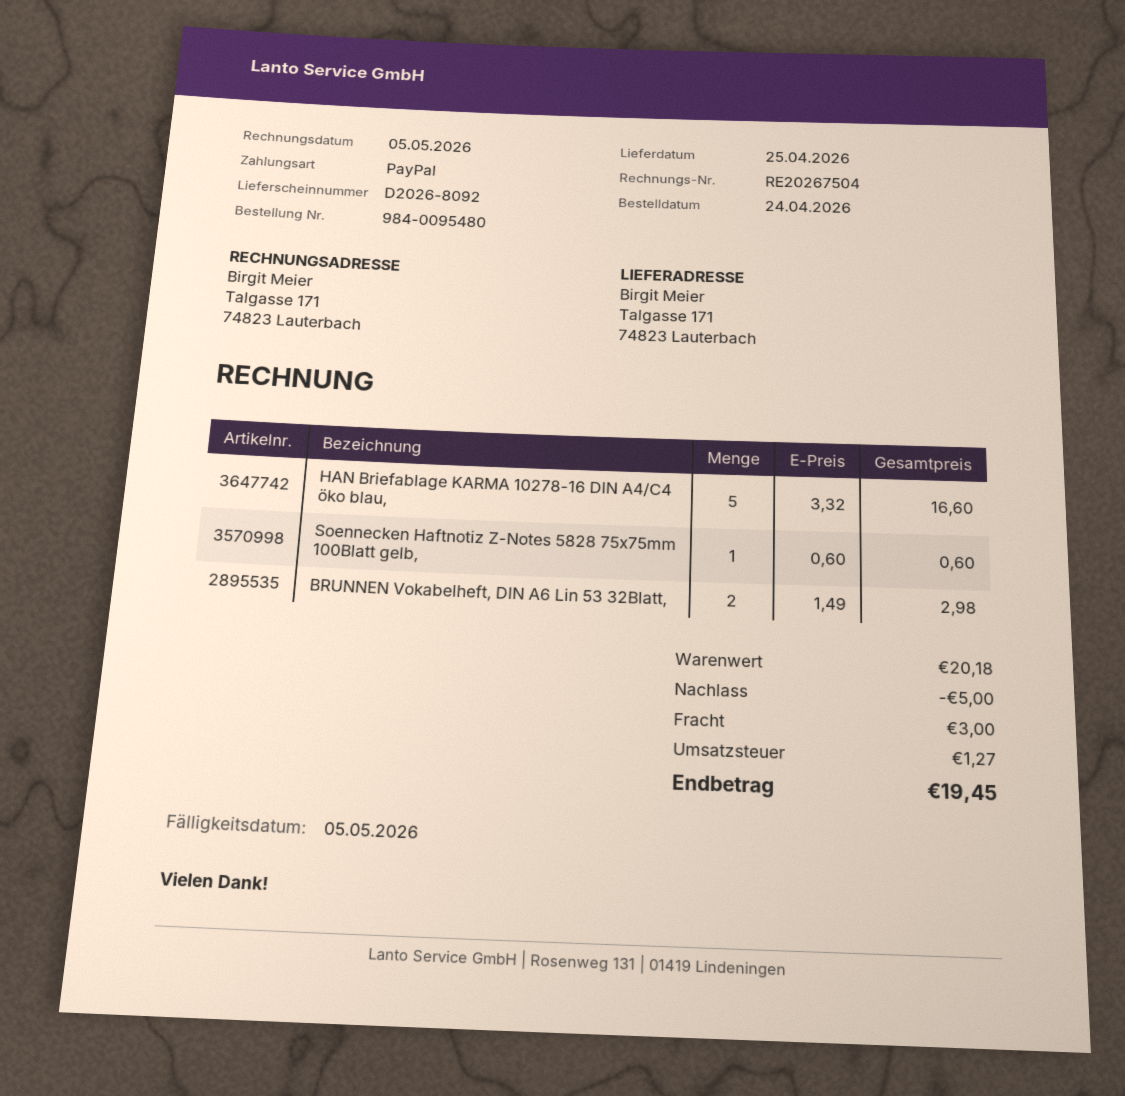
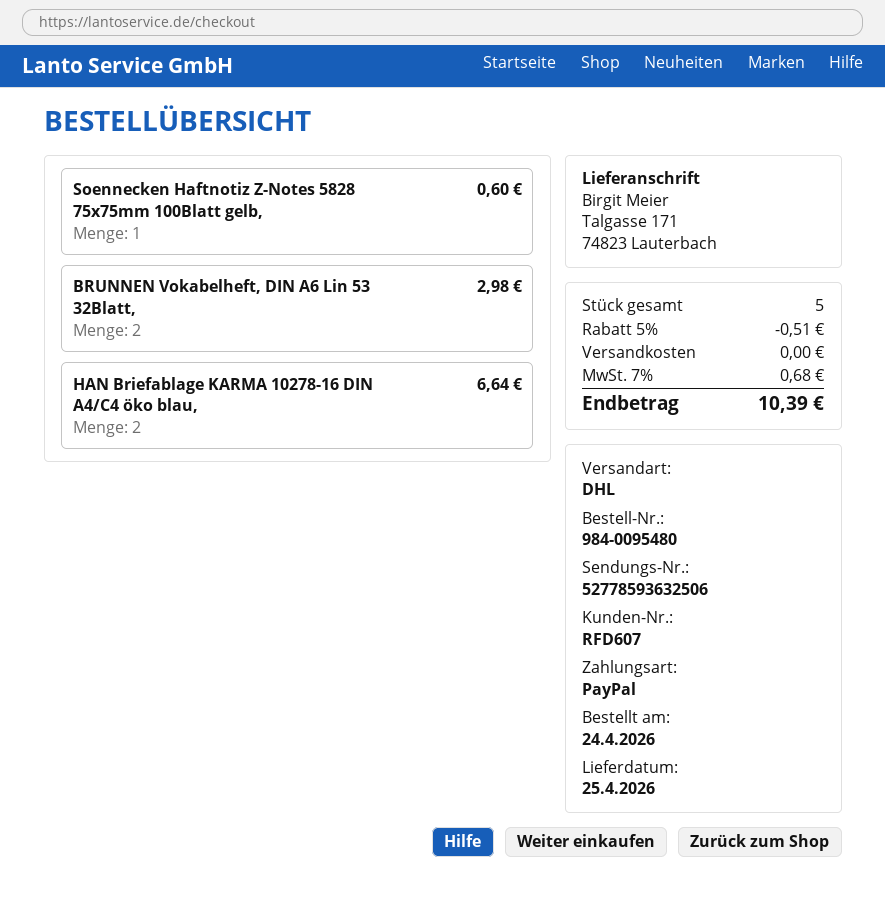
HAN Briefablage KARMA 10278-16 DIN A4/C4 öko blau,: 5 for 16.60 -> 2 for 6.64
discount: 5.00 -> 0.51
shipping: 3.00 -> 0.00
tax: 1.27 -> 0.68
total: 19.45 -> 10.39

